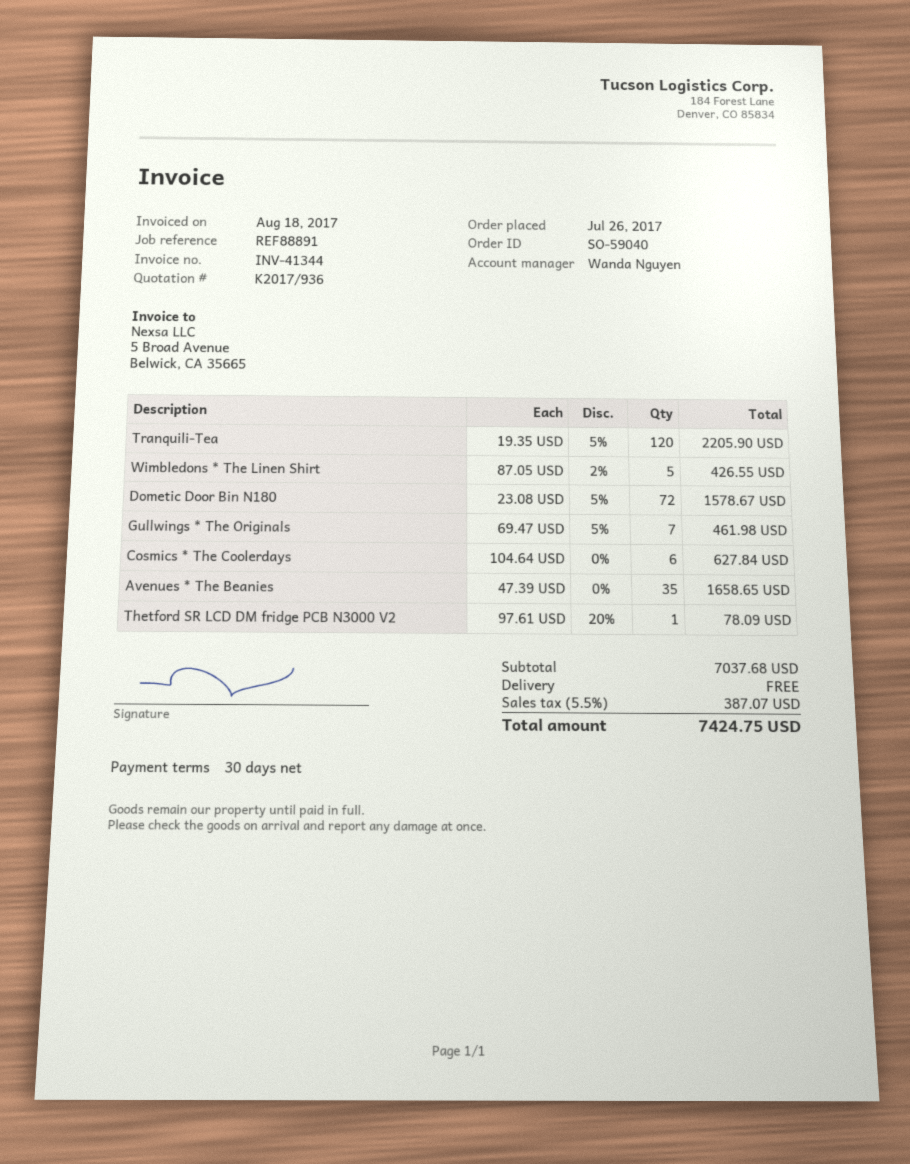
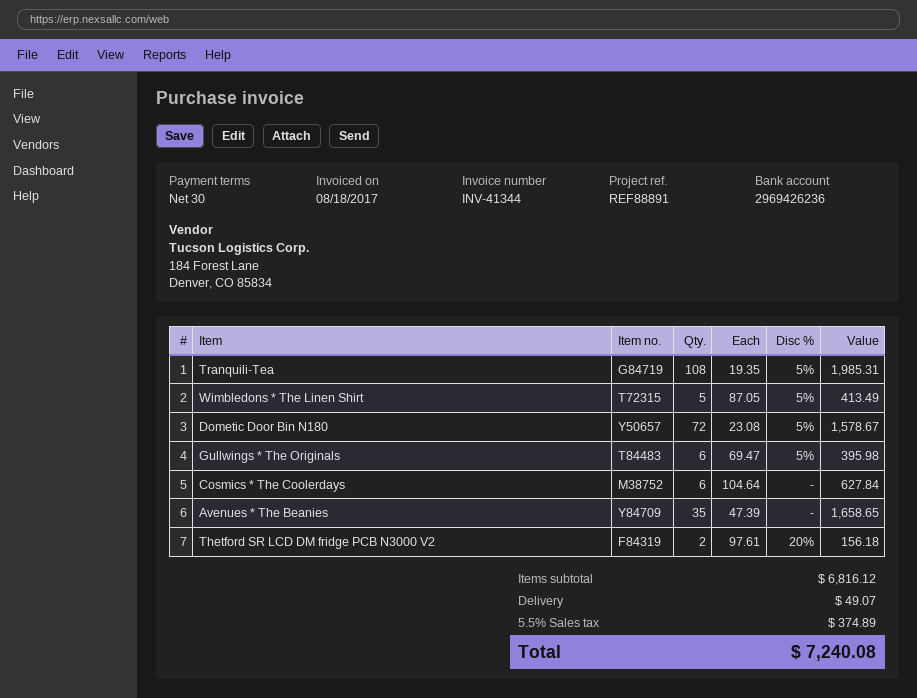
Tranquili-Tea: 120 x 19.35 - 5% = 2205.90 -> 108 x 19.35 - 5% = 1985.31
Wimbledons * The Linen Shirt: 5 x 87.05 - 2% = 426.55 -> 5 x 87.05 - 5% = 413.49
Gullwings * The Originals: 7 x 69.47 - 5% = 461.98 -> 6 x 69.47 - 5% = 395.98
Thetford SR LCD DM fridge PCB N3000 V2: 1 x 97.61 - 20% = 78.09 -> 2 x 97.61 - 20% = 156.18
subtotal: 7037.68 -> 6816.12
shipping: 0.00 -> 49.07
tax: 5.5% = 387.07 -> 5.5% = 374.89
total: 7424.75 -> 7240.08

